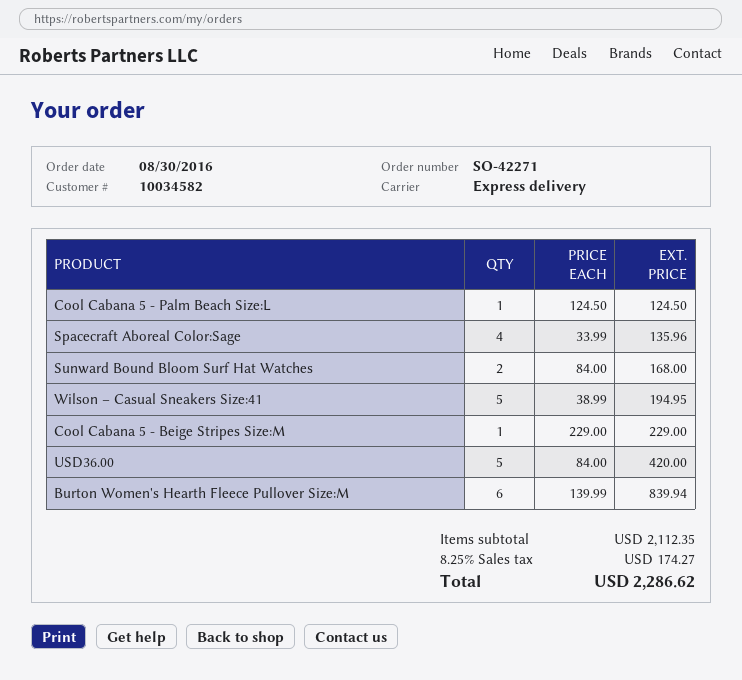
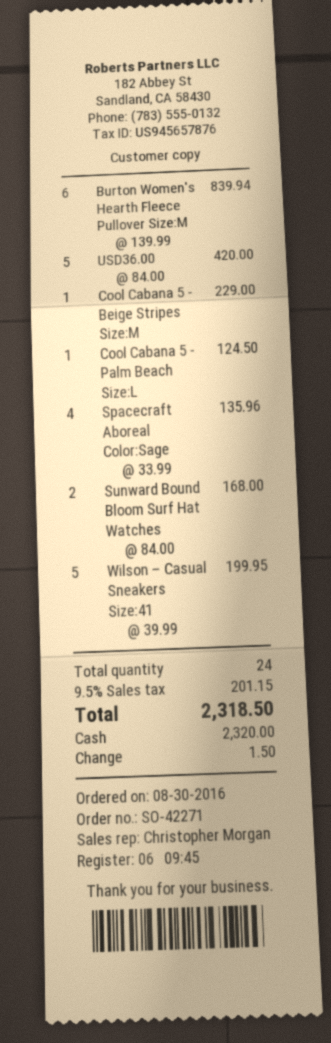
Wilson – Casual Sneakers Size:41: 5 x 38.99 = 194.95 -> 5 x 39.99 = 199.95
tax: 8.25% = 174.27 -> 9.5% = 201.15
total: 2286.62 -> 2318.50

